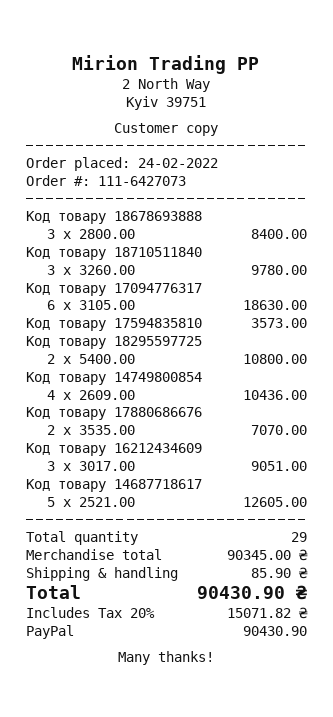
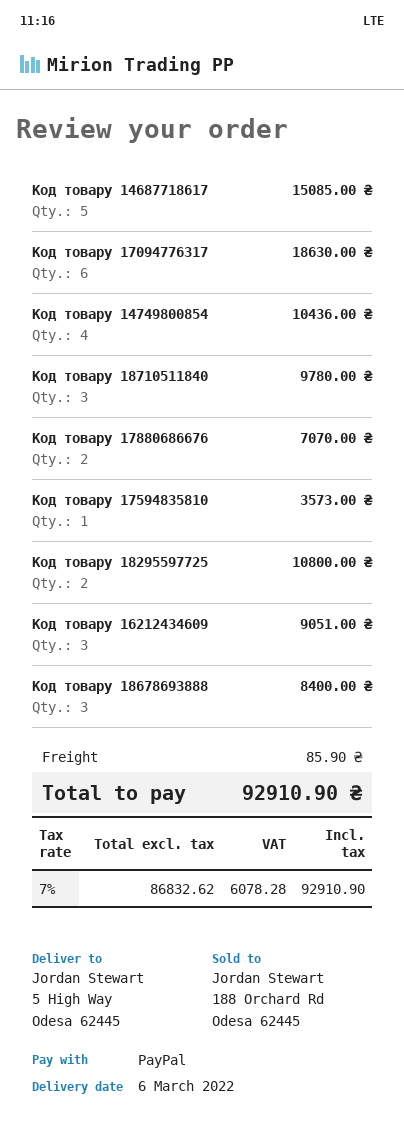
Код товару 14687718617: 5 for 12605.00 -> 5 for 15085.00
tax: 20% = 15071.82 -> 7% = 6078.28
total: 90430.90 -> 92910.90

